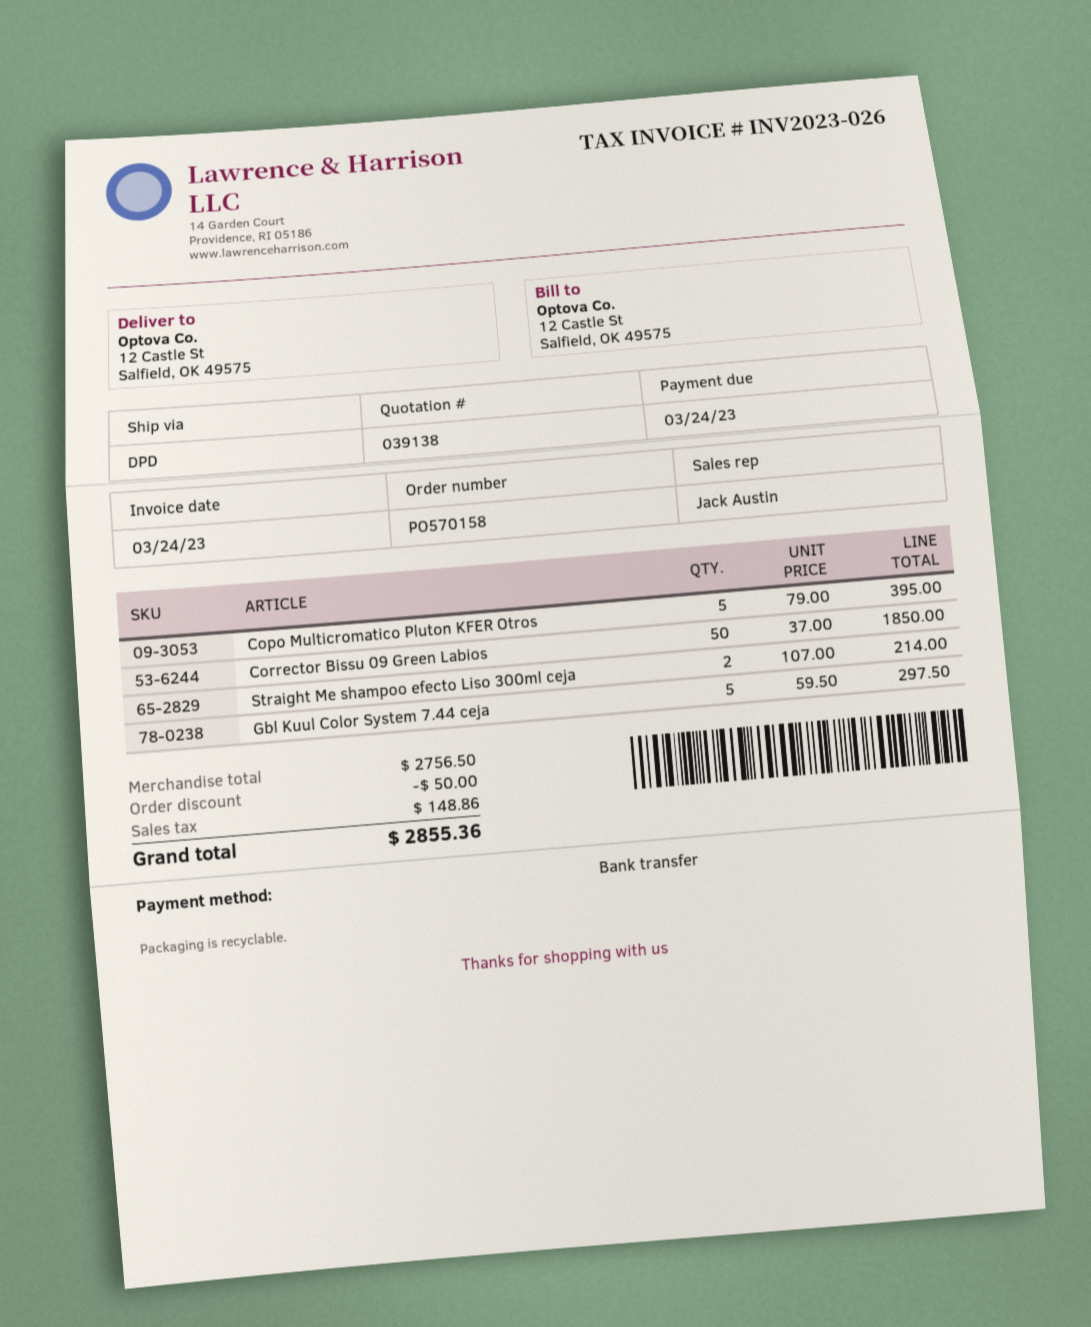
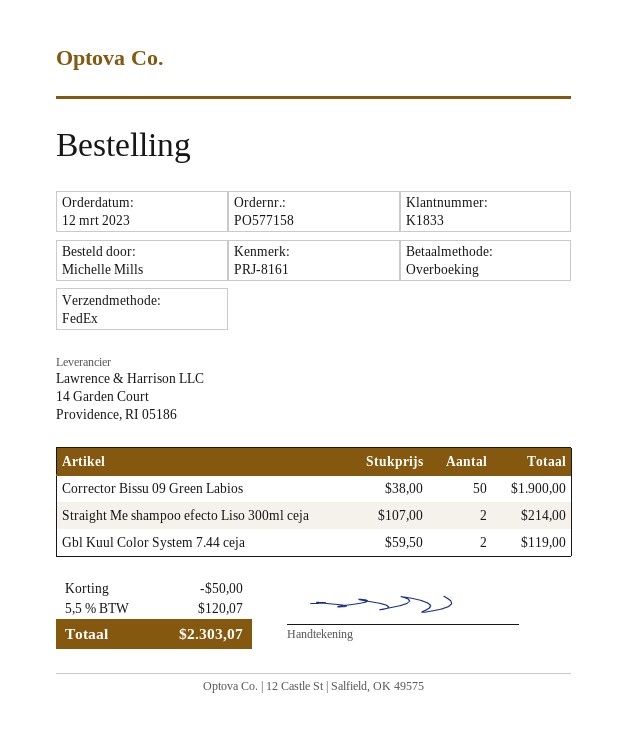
order number: PO570158 -> PO577158
shipping method: DPD -> FedEx
Copo Multicromatico Pluton KFER Otros: 5 x 79.00 = 395.00 -> none
Corrector Bissu 09 Green Labios: 50 x 37.00 = 1850.00 -> 50 x 38.00 = 1900.00
Gbl Kuul Color System 7.44 ceja: 5 x 59.50 = 297.50 -> 2 x 59.50 = 119.00
tax: 148.86 -> 120.07
total: 2855.36 -> 2303.07

